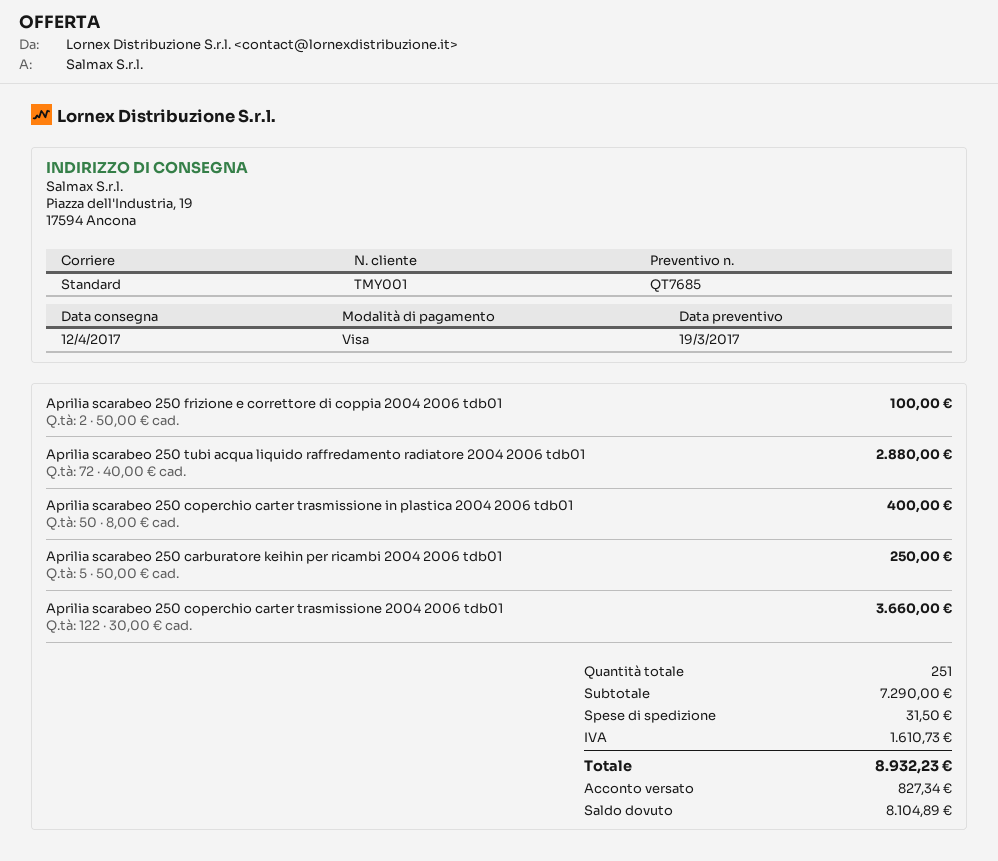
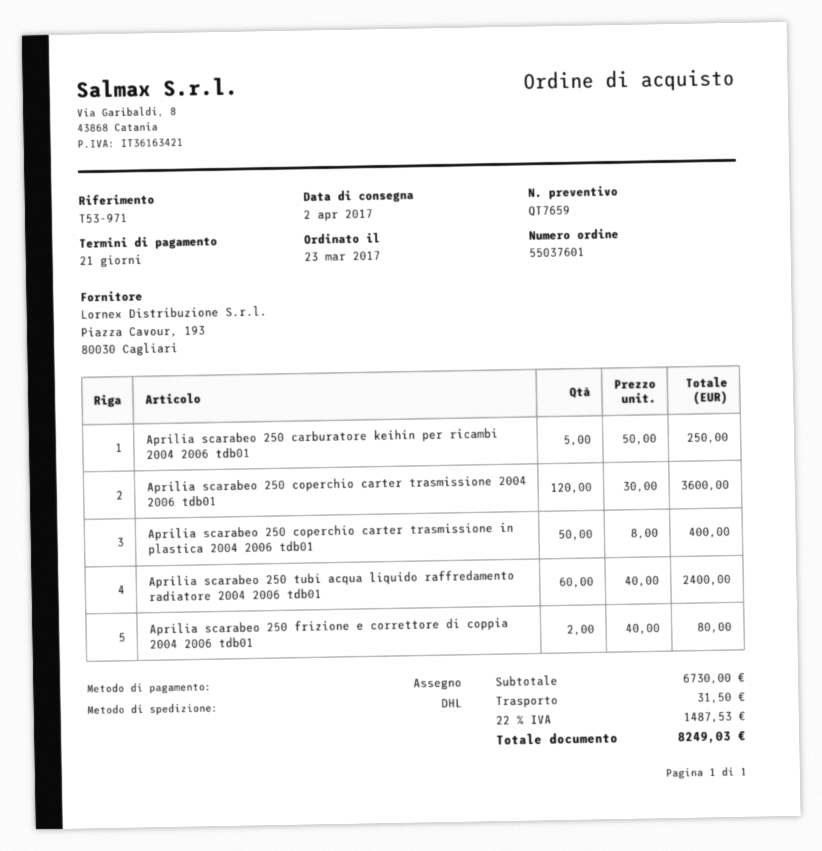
quote number: QT7685 -> QT7659
delivery date: 2017-04-12 -> 2017-04-02
payment method: Visa -> cheque
shipping method: standard -> DHL
Aprilia scarabeo 250 frizione e correttore di coppia 2004 2006 tdb01: 2 x 50.00 = 100.00 -> 2 x 40.00 = 80.00
Aprilia scarabeo 250 tubi acqua liquido raffredamento radiatore 2004 2006 tdb01: 72 x 40.00 = 2880.00 -> 60 x 40.00 = 2400.00
Aprilia scarabeo 250 coperchio carter trasmissione 2004 2006 tdb01: 122 x 30.00 = 3660.00 -> 120 x 30.00 = 3600.00
subtotal: 7290.00 -> 6730.00
tax: 1610.73 -> 1487.53
total: 8932.23 -> 8249.03

